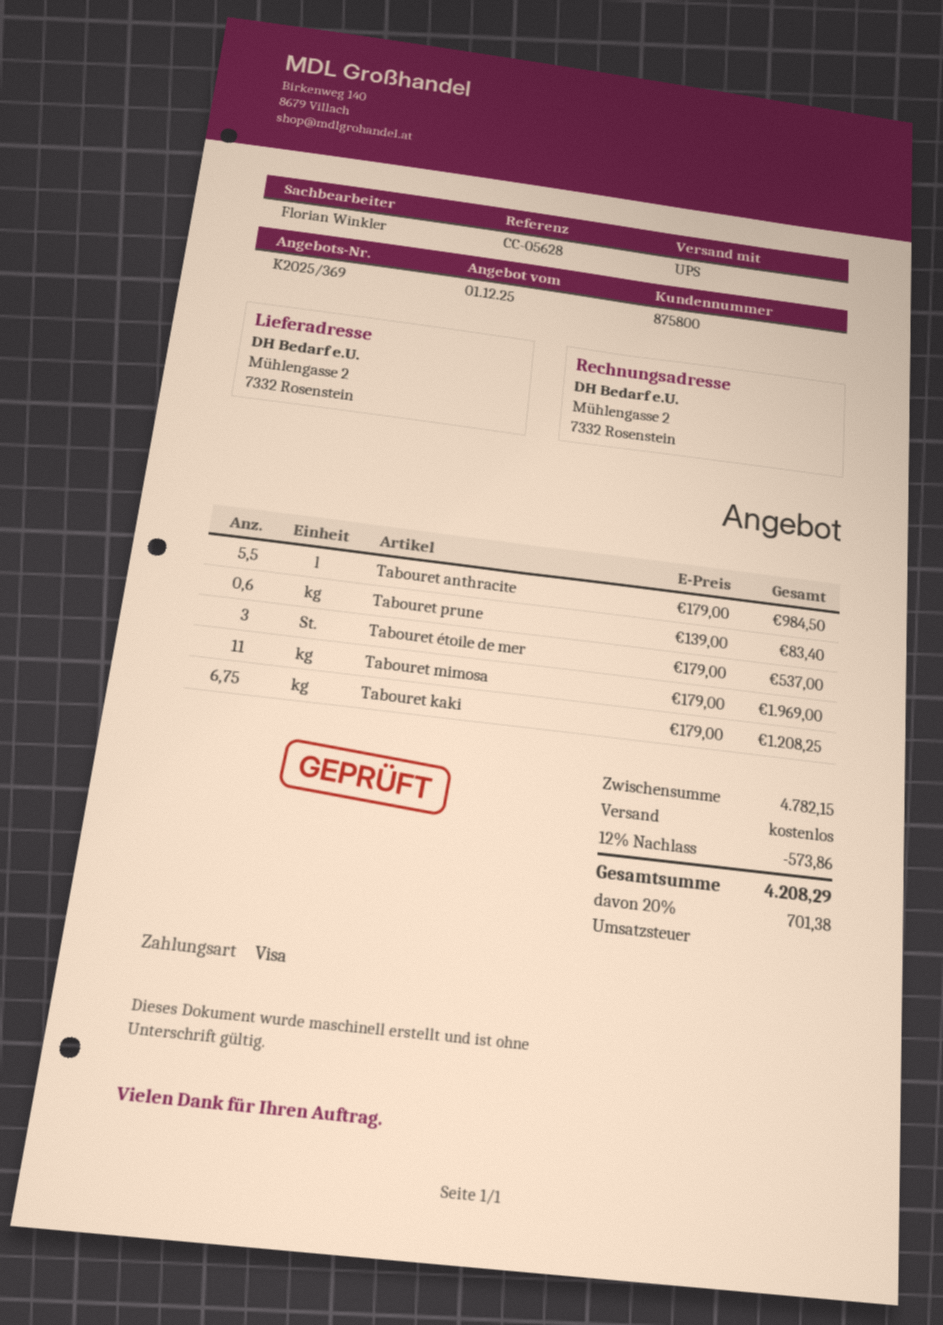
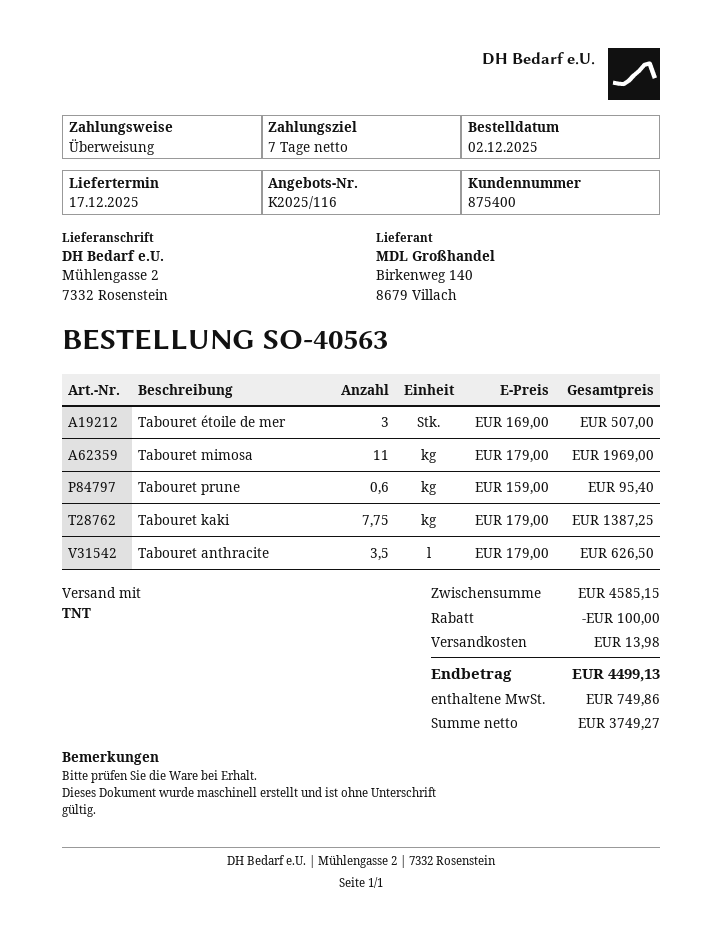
quote number: K2025/369 -> K2025/116
customer number: 875800 -> 875400
payment method: Visa -> bank transfer
shipping method: UPS -> TNT
Tabouret anthracite: 5.5 x 179.00 = 984.50 -> 3.5 x 179.00 = 626.50
Tabouret prune: 0.6 x 139.00 = 83.40 -> 0.6 x 159.00 = 95.40
Tabouret étoile de mer: 3 x 179.00 = 537.00 -> 3 x 169.00 = 507.00
Tabouret kaki: 6.75 x 179.00 = 1208.25 -> 7.75 x 179.00 = 1387.25
subtotal: 4782.15 -> 4585.15
discount: 573.86 -> 100.00
shipping: 0.00 -> 13.98
tax: 701.38 -> 749.86
total: 4208.29 -> 4499.13

